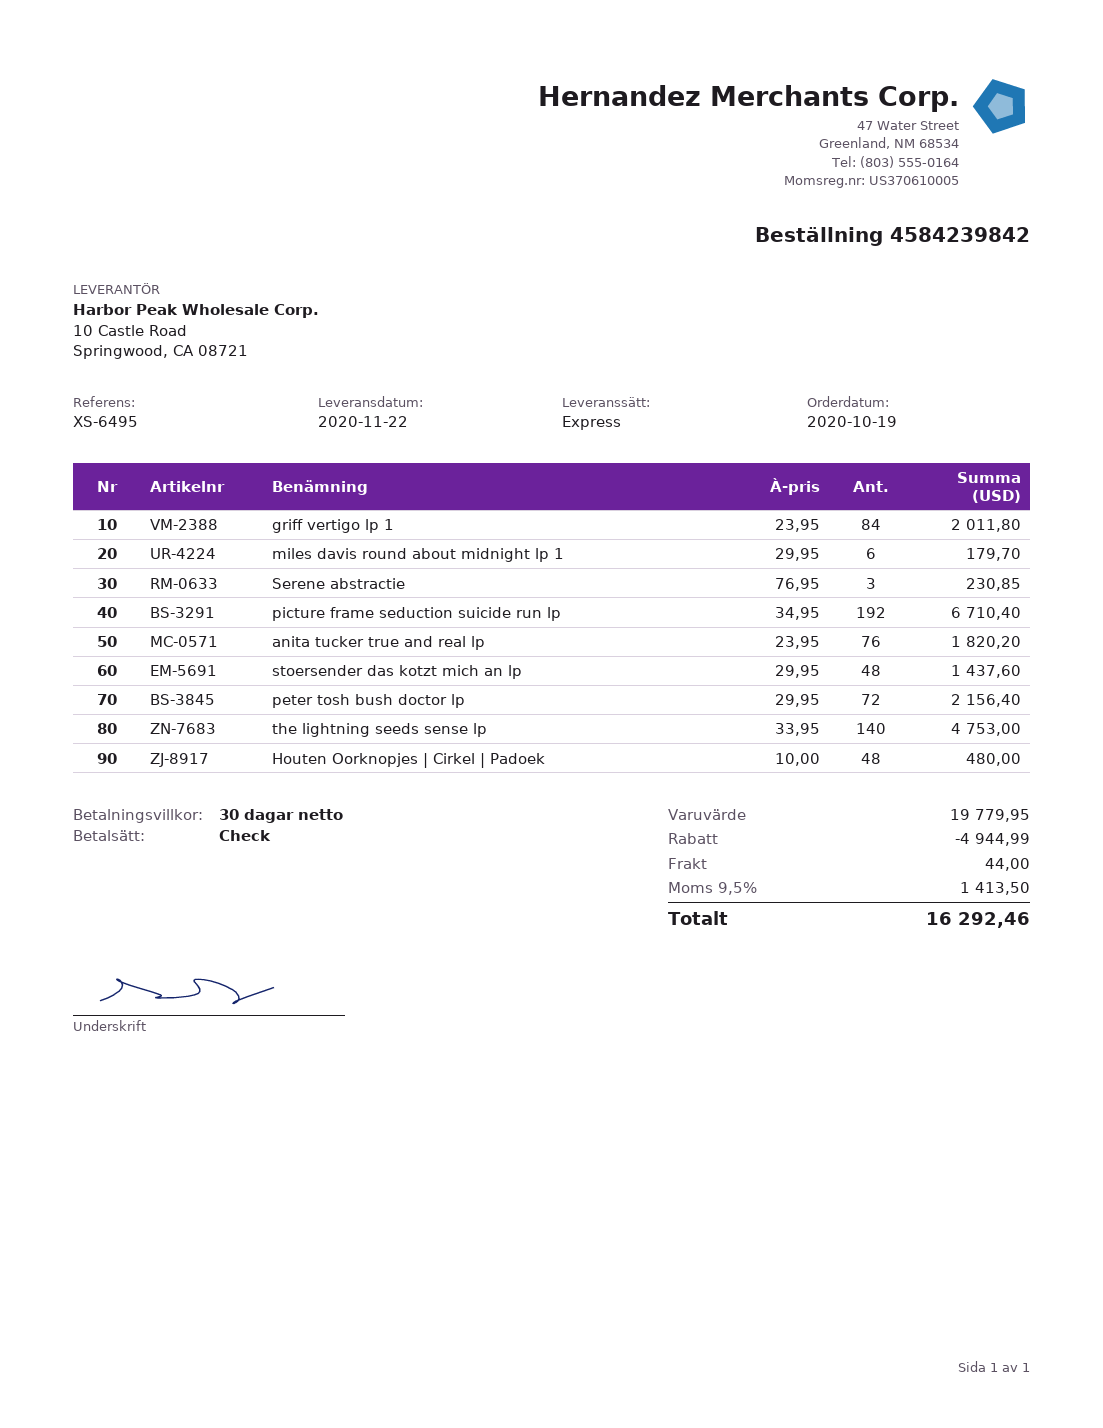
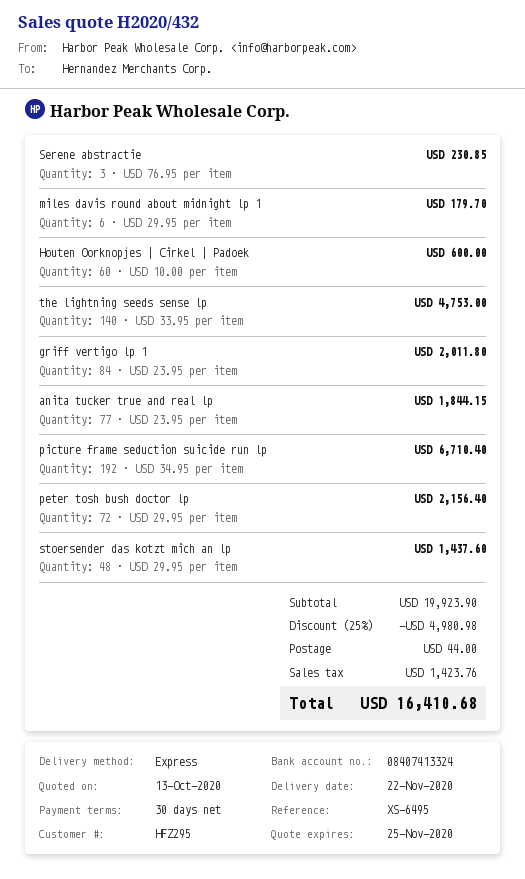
anita tucker true and real lp: 76 x 23.95 = 1820.20 -> 77 x 23.95 = 1844.15
Houten Oorknopjes | Cirkel | Padoek: 48 x 10.00 = 480.00 -> 60 x 10.00 = 600.00
subtotal: 19779.95 -> 19923.90
discount: 4944.99 -> 4980.98
tax: 1413.50 -> 1423.76
total: 16292.46 -> 16410.68

